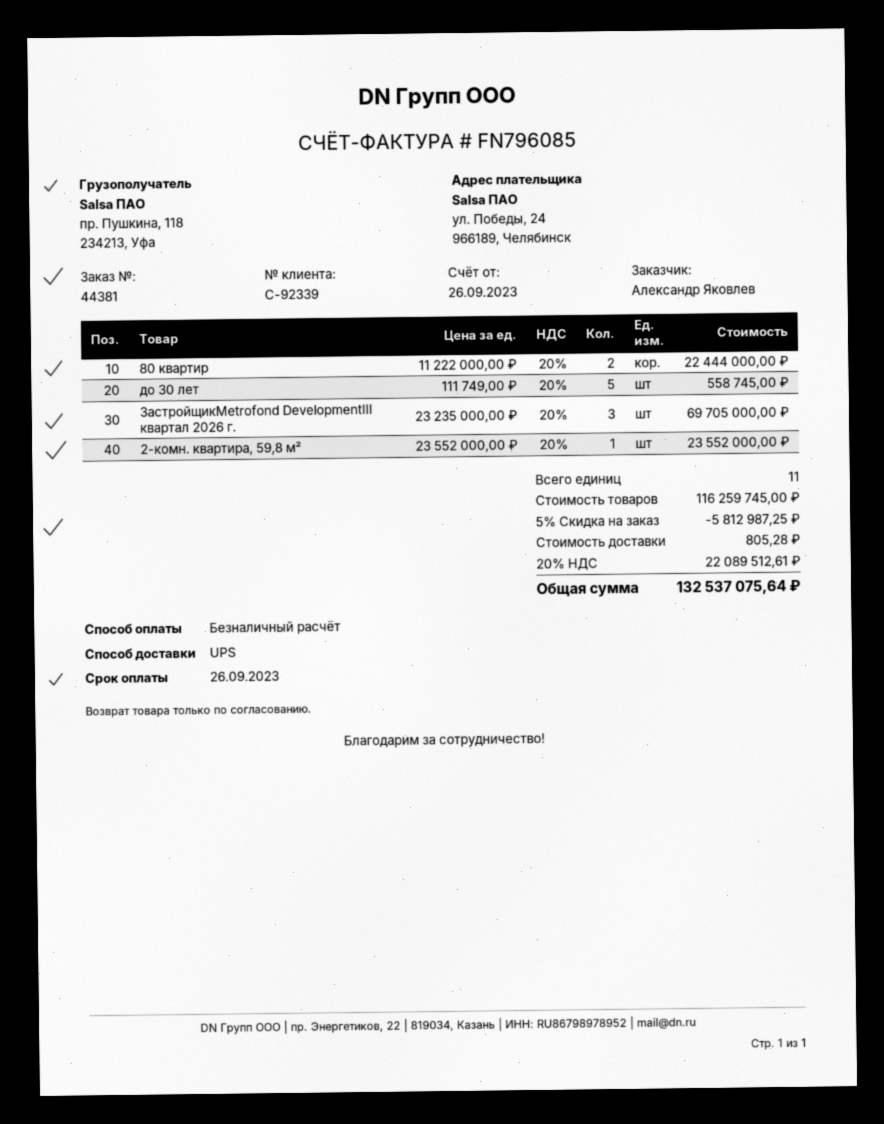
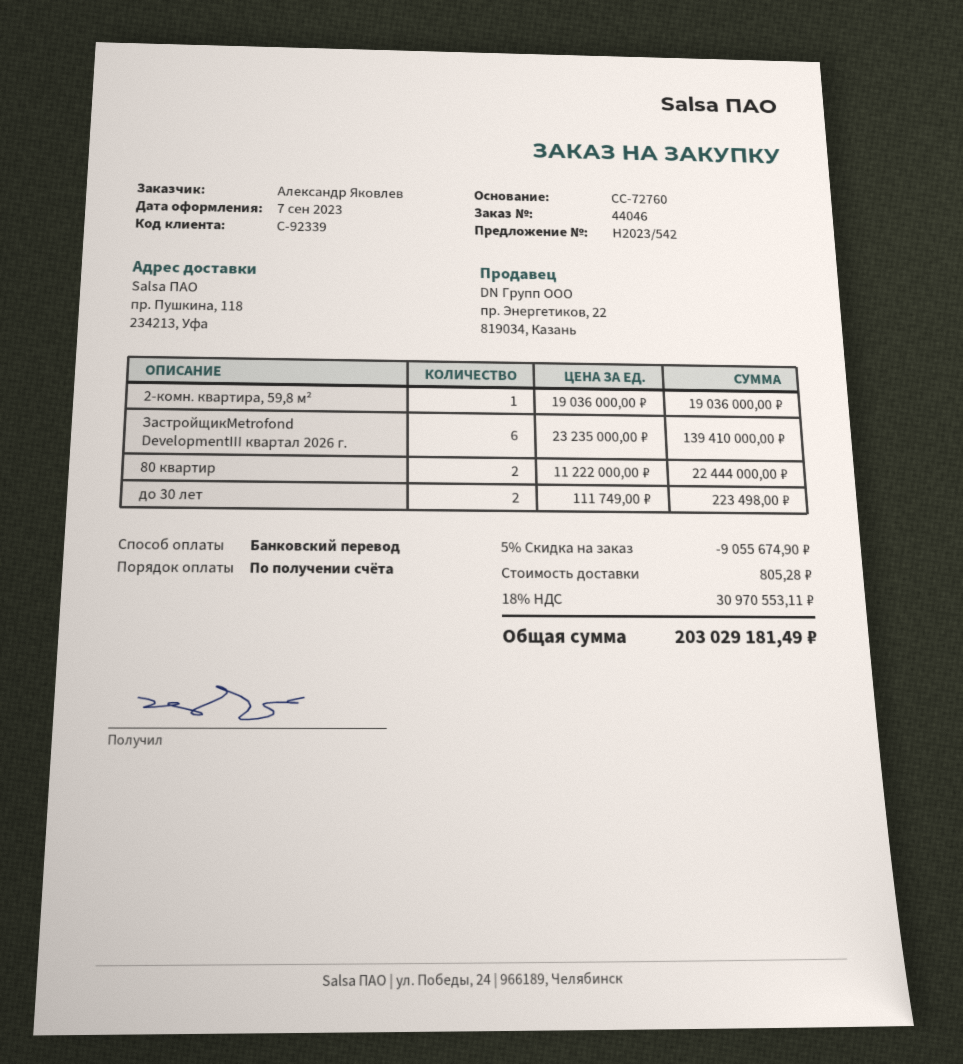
order number: 44381 -> 44046
до 30 лет: 5 x 111749.00 = 558745.00 -> 2 x 111749.00 = 223498.00
ЗастройщикMetrofond DevelopmentIII квартал 2026 г.: 3 x 23235000.00 = 69705000.00 -> 6 x 23235000.00 = 139410000.00
2-комн. квартира, 59,8 м²: 1 x 23552000.00 = 23552000.00 -> 1 x 19036000.00 = 19036000.00
discount: 5% = 5812987.25 -> 5% = 9055674.90
tax: 20% = 22089512.61 -> 18% = 30970553.11
total: 132537075.64 -> 203029181.49

